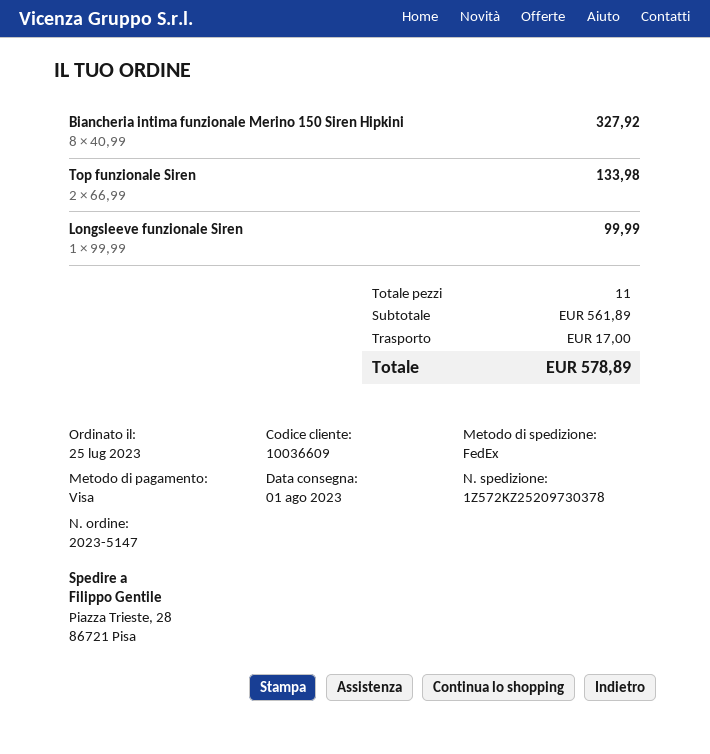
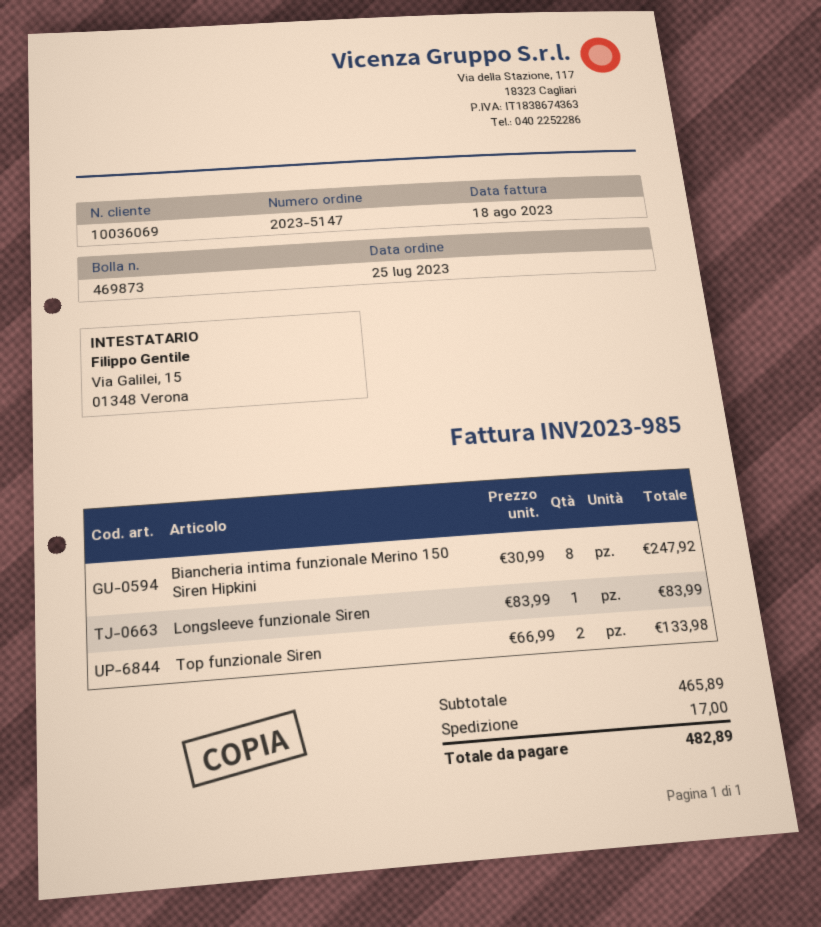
customer number: 10036609 -> 10036069
Biancheria intima funzionale Merino 150 Siren Hipkini: 8 x 40.99 = 327.92 -> 8 x 30.99 = 247.92
Longsleeve funzionale Siren: 1 x 99.99 = 99.99 -> 1 x 83.99 = 83.99
subtotal: 561.89 -> 465.89
total: 578.89 -> 482.89

